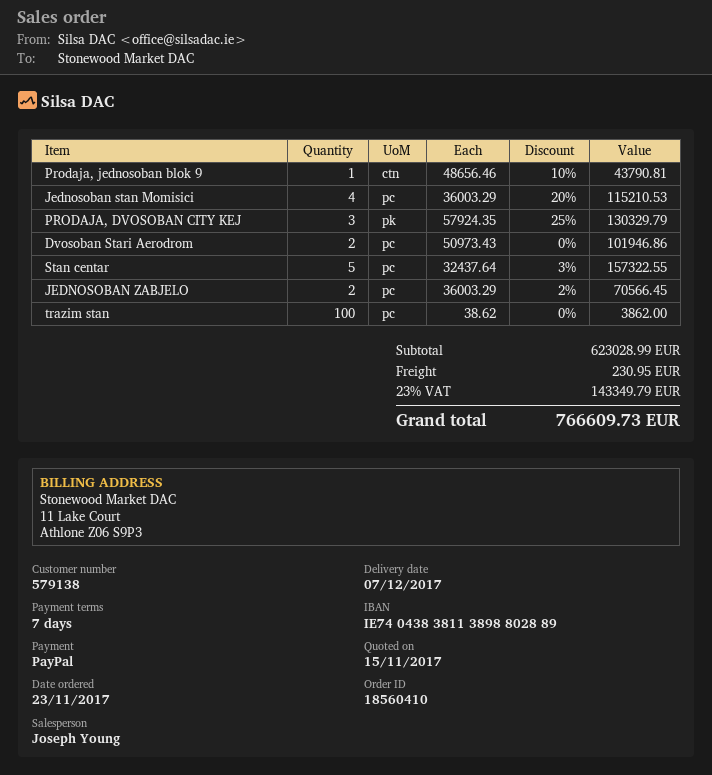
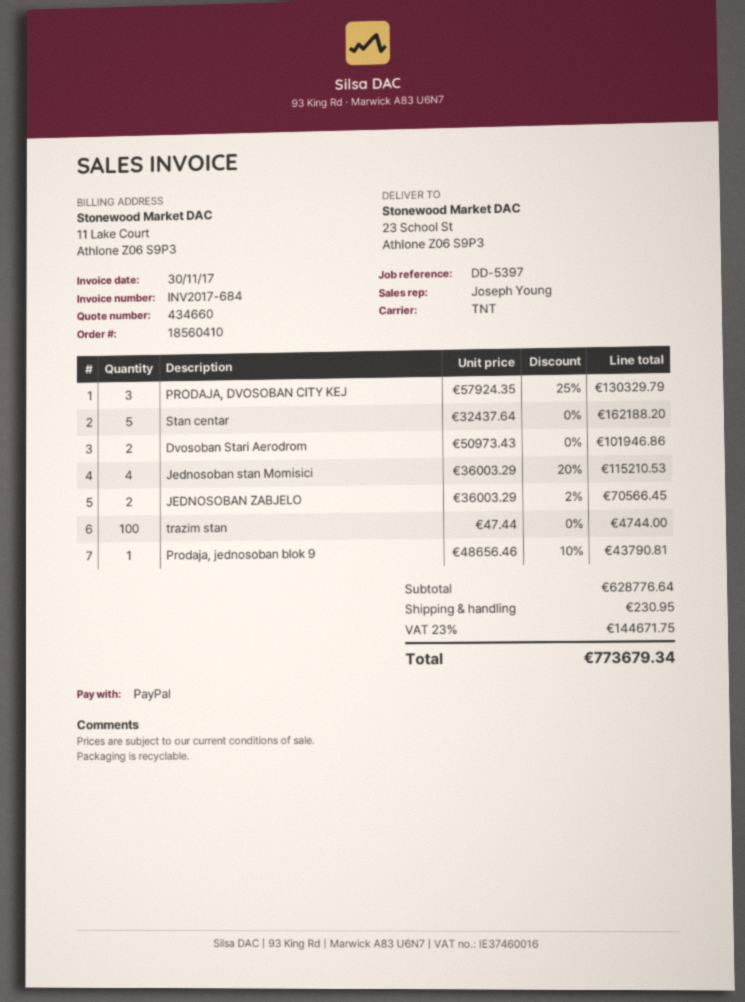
Stan centar: 5 x 32437.64 - 3% = 157322.55 -> 5 x 32437.64 = 162188.20
trazim stan: 100 x 38.62 = 3862.00 -> 100 x 47.44 = 4744.00
subtotal: 623028.99 -> 628776.64
tax: 23% = 143349.79 -> 23% = 144671.75
total: 766609.73 -> 773679.34

